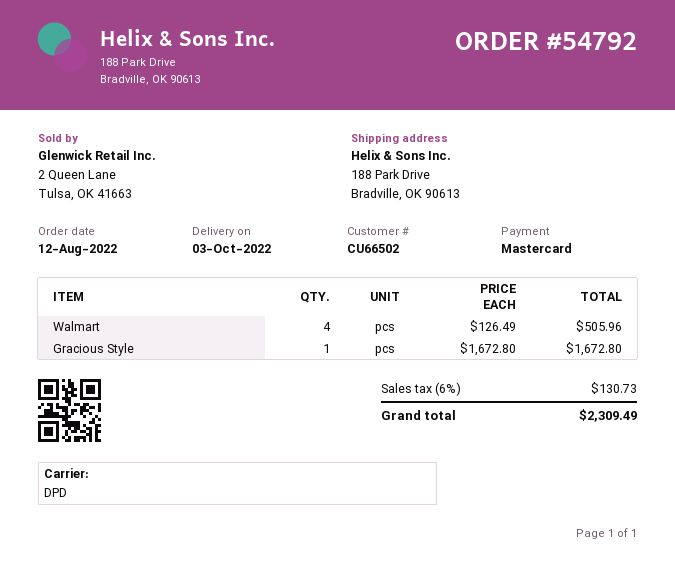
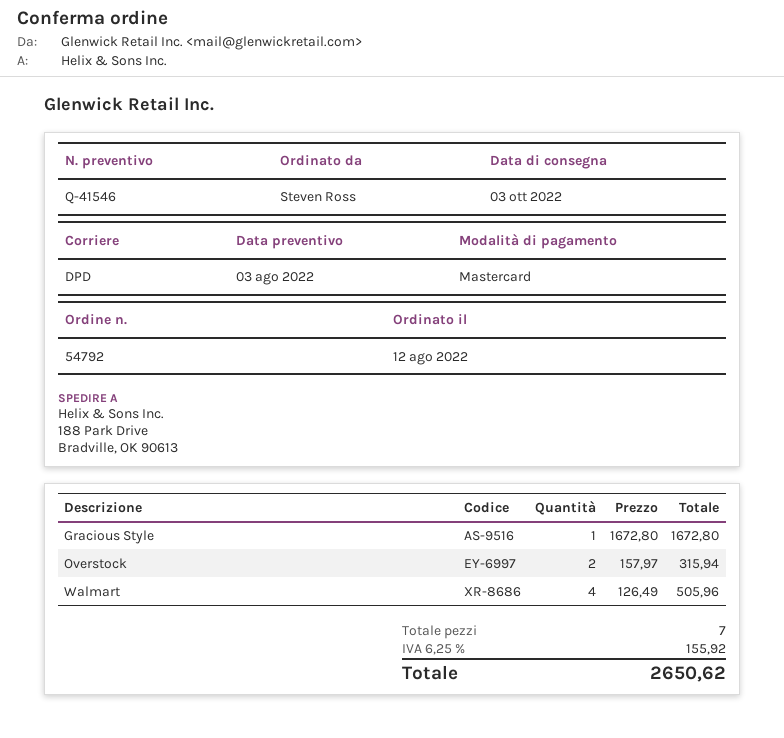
Overstock: none -> 2 x 157.97 = 315.94
tax: 6% = 130.73 -> 6.25% = 155.92
total: 2309.49 -> 2650.62

